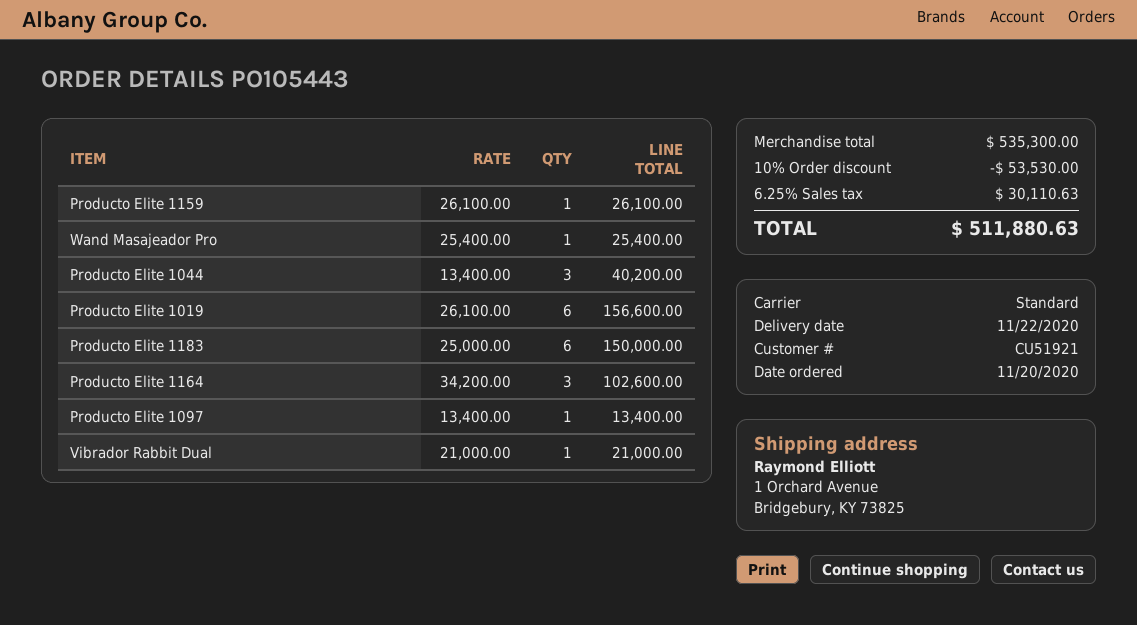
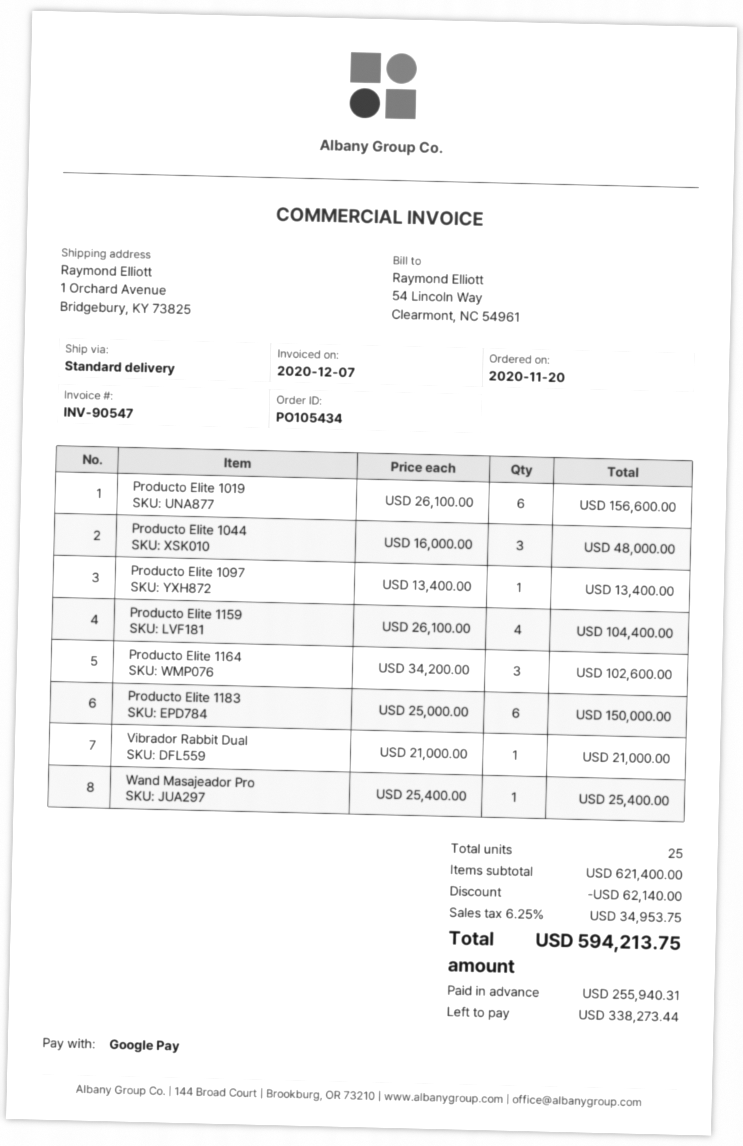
order number: PO105443 -> PO105434
Producto Elite 1159: 1 x 26100.00 = 26100.00 -> 4 x 26100.00 = 104400.00
Producto Elite 1044: 3 x 13400.00 = 40200.00 -> 3 x 16000.00 = 48000.00
subtotal: 535300.00 -> 621400.00
discount: 53530.00 -> 62140.00
tax: 6.25% = 30110.63 -> 6.25% = 34953.75
total: 511880.63 -> 594213.75

